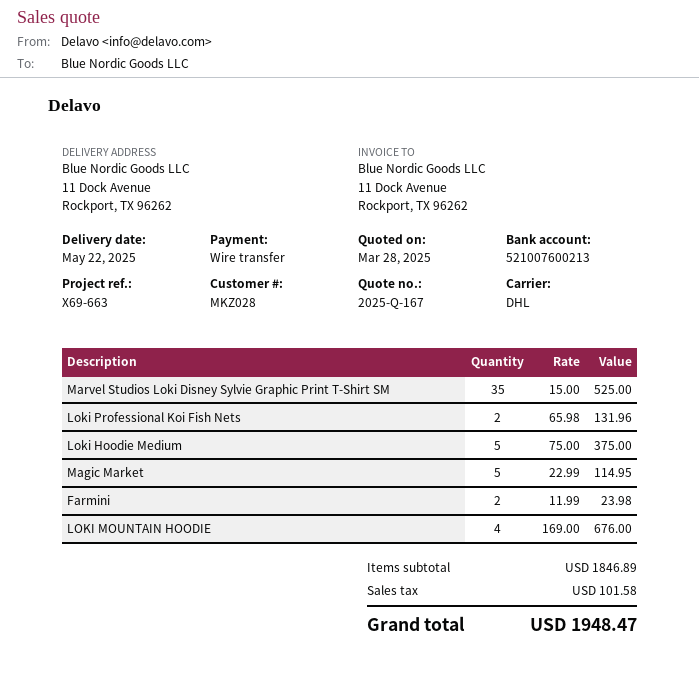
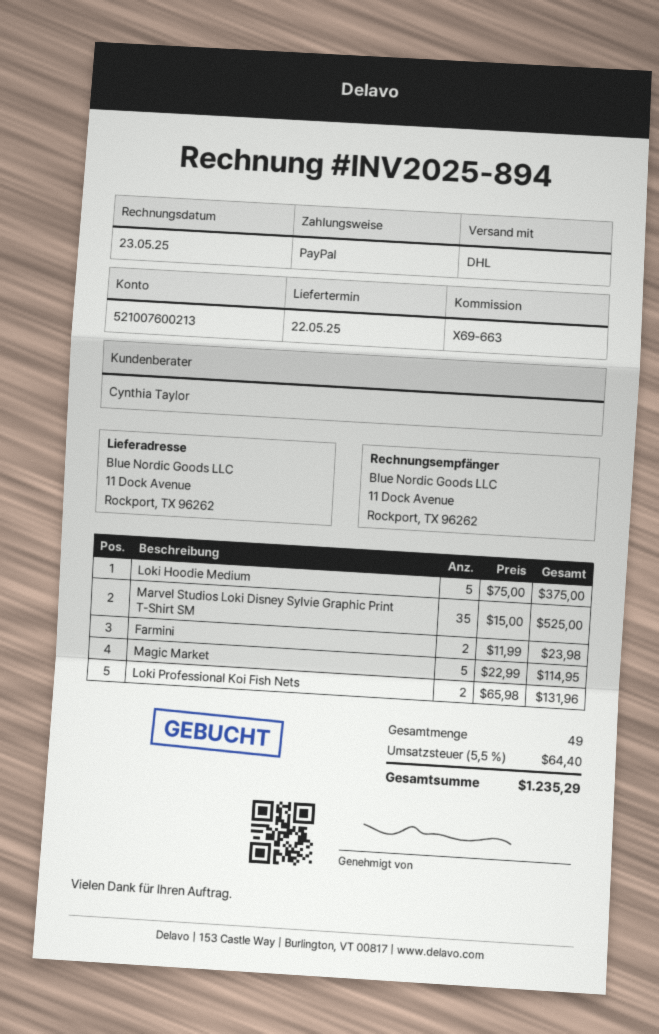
payment method: bank transfer -> PayPal
LOKI MOUNTAIN HOODIE: 4 x 169.00 = 676.00 -> none
tax: 101.58 -> 64.40
total: 1948.47 -> 1235.29

